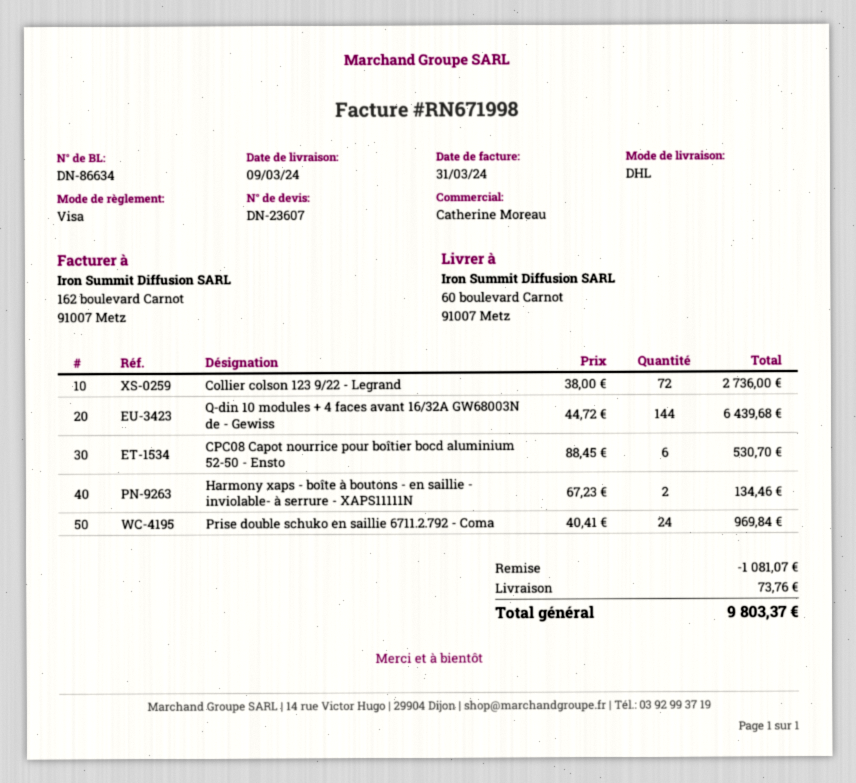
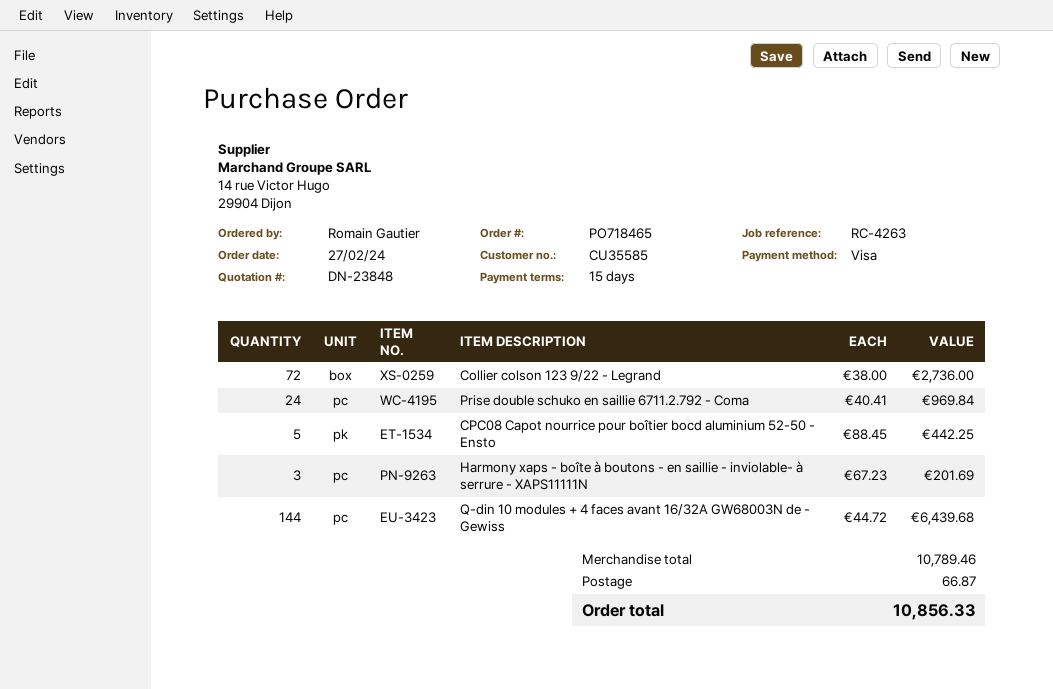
quote number: DN-23607 -> DN-23848
CPC08 Capot nourrice pour boîtier bocd aluminium 52-50 - Ensto: 6 x 88.45 = 530.70 -> 5 x 88.45 = 442.25
Harmony xaps - boîte à boutons - en saillie - inviolable- à serrure - XAPS11111N: 2 x 67.23 = 134.46 -> 3 x 67.23 = 201.69
discount: 1081.07 -> none
shipping: 73.76 -> 66.87
total: 9803.37 -> 10856.33

